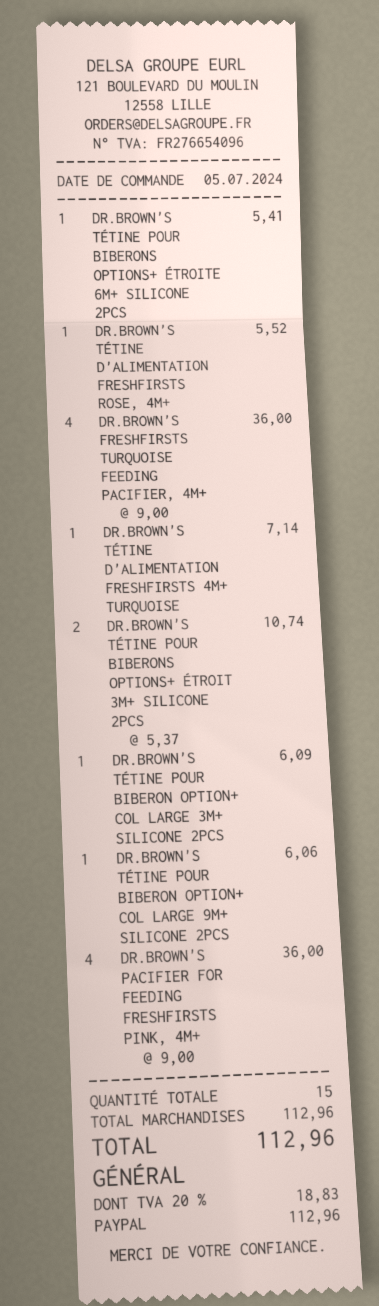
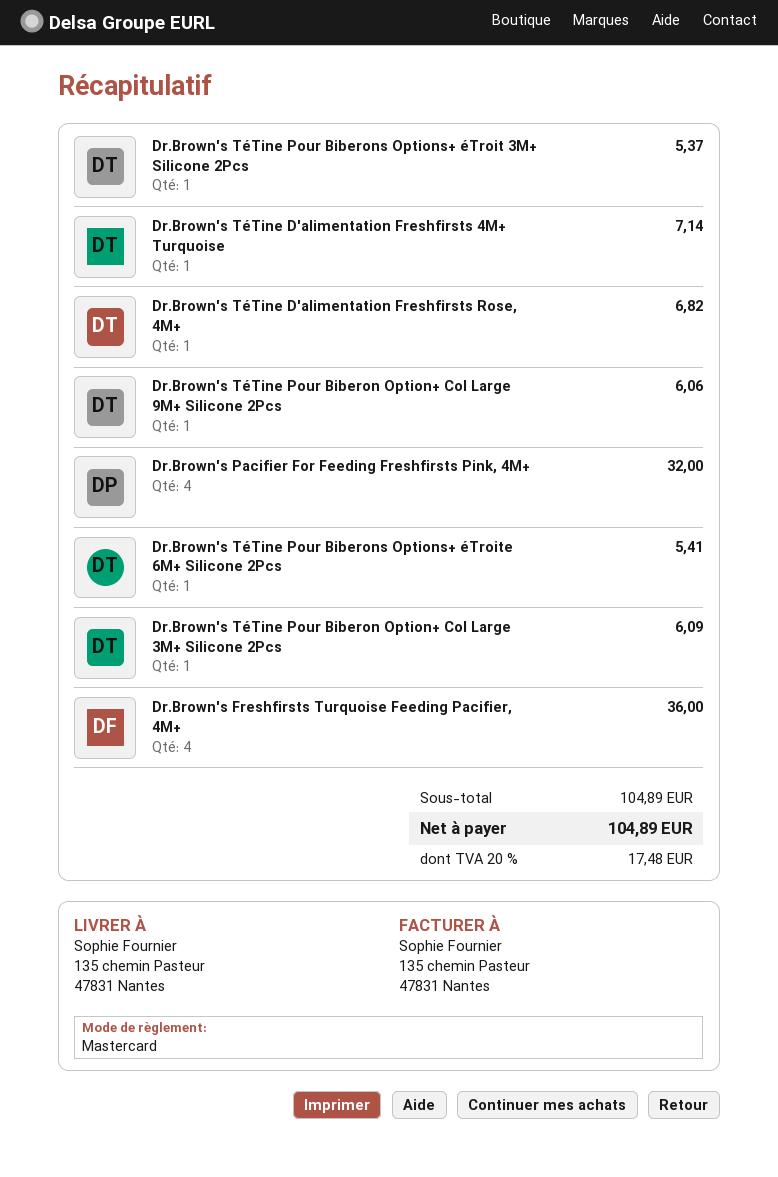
payment method: PayPal -> Mastercard
DR.BROWN'S TÉTINE D'ALIMENTATION FRESHFIRSTS ROSE, 4M+: 1 for 5.52 -> 1 for 6.82
DR.BROWN'S TÉTINE POUR BIBERONS OPTIONS+ ÉTROIT 3M+ SILICONE 2PCS: 2 for 10.74 -> 1 for 5.37
DR.BROWN'S PACIFIER FOR FEEDING FRESHFIRSTS PINK, 4M+: 4 for 36.00 -> 4 for 32.00
subtotal: 112.96 -> 104.89
tax: 20% = 18.83 -> 20% = 17.48
total: 112.96 -> 104.89

